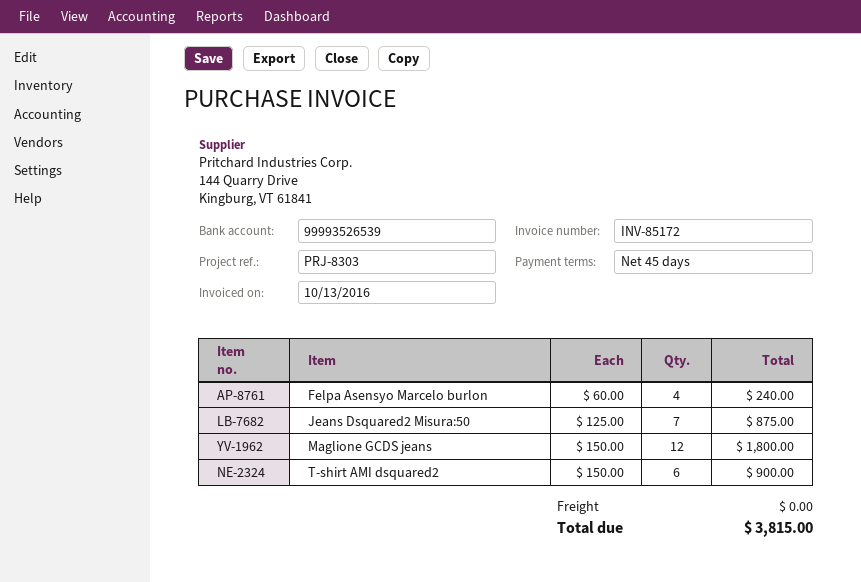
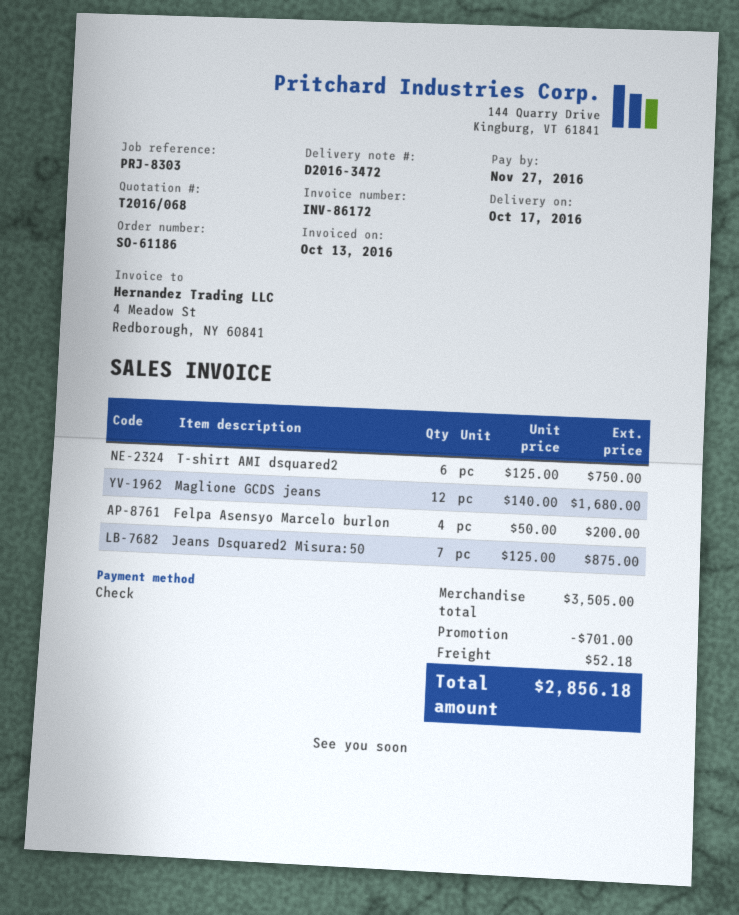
invoice number: INV-85172 -> INV-86172
Felpa Asensyo Marcelo burlon: 4 x 60.00 = 240.00 -> 4 x 50.00 = 200.00
Maglione GCDS jeans: 12 x 150.00 = 1800.00 -> 12 x 140.00 = 1680.00
T-shirt AMI dsquared2: 6 x 150.00 = 900.00 -> 6 x 125.00 = 750.00
discount: none -> 701.00
shipping: 0.00 -> 52.18
total: 3815.00 -> 2856.18

